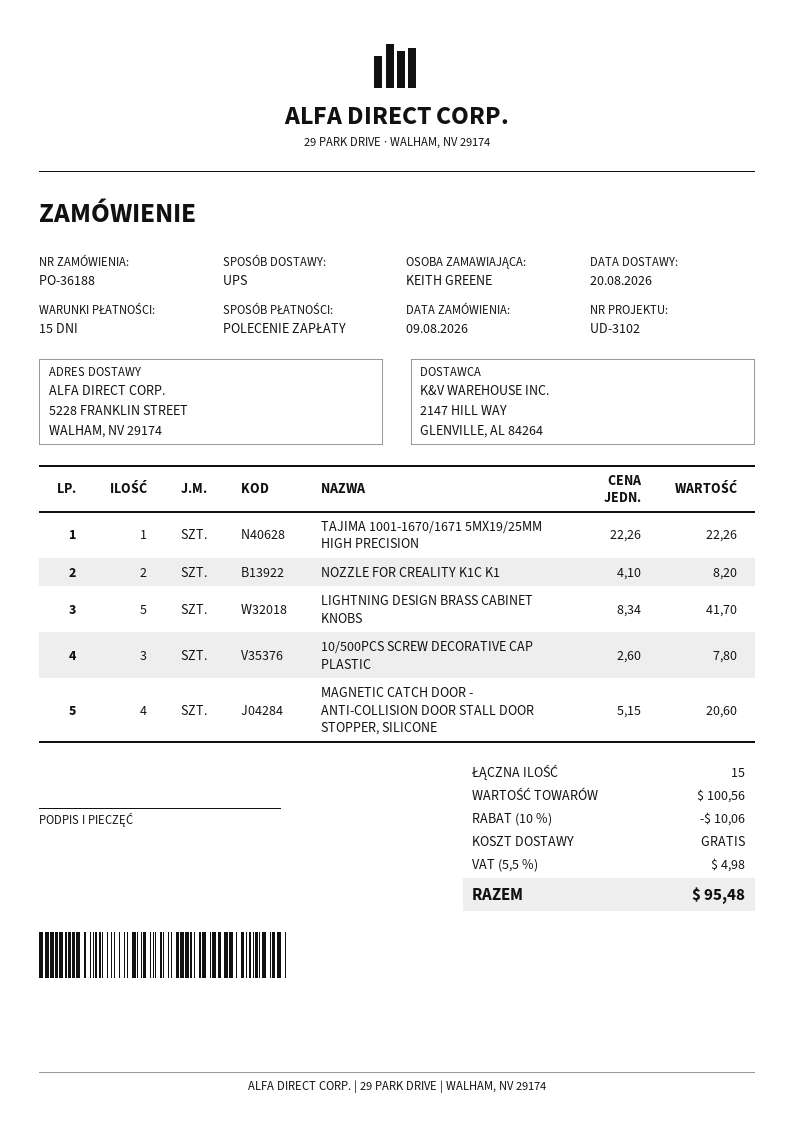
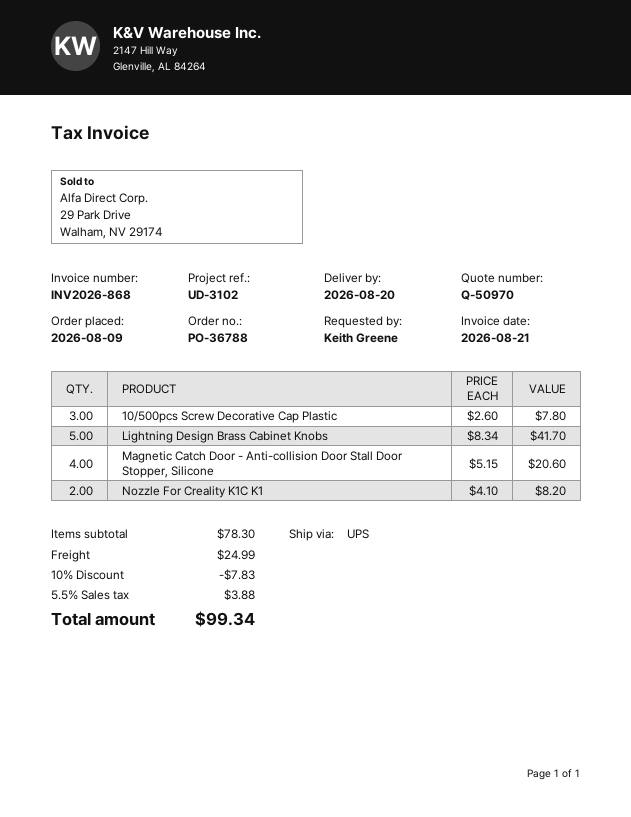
order number: PO-36188 -> PO-36788
TAJIMA 1001-1670/1671 5MX19/25MM HIGH PRECISION: 1 x 22.26 = 22.26 -> none
subtotal: 100.56 -> 78.30
discount: 10% = 10.06 -> 10% = 7.83
shipping: 0.00 -> 24.99
tax: 5.5% = 4.98 -> 5.5% = 3.88
total: 95.48 -> 99.34

